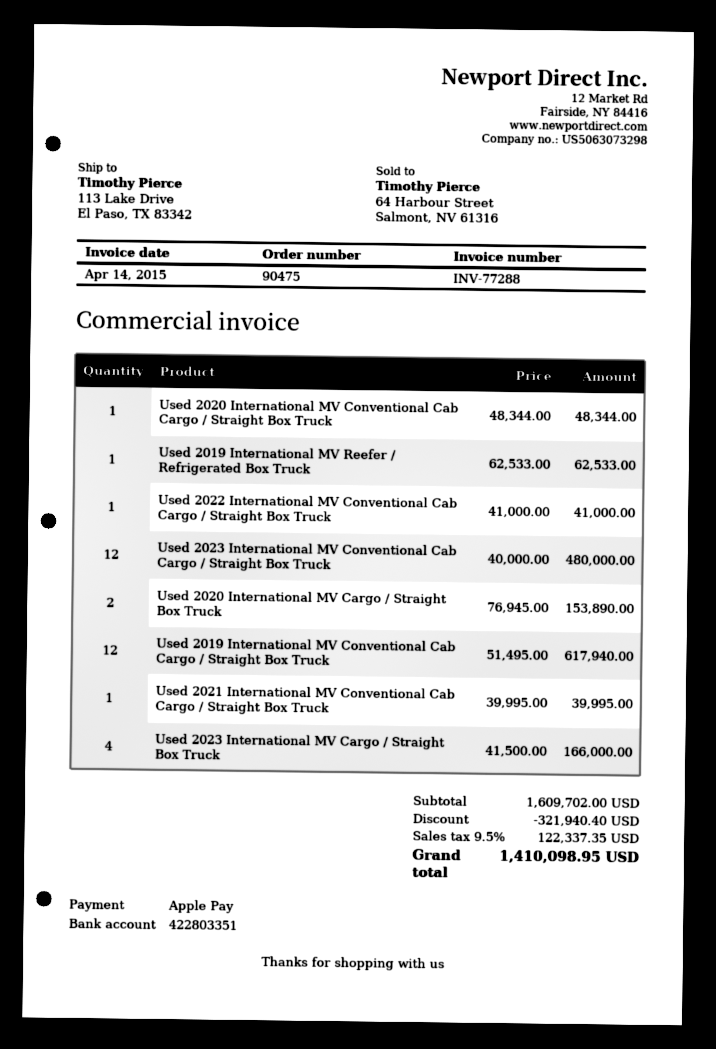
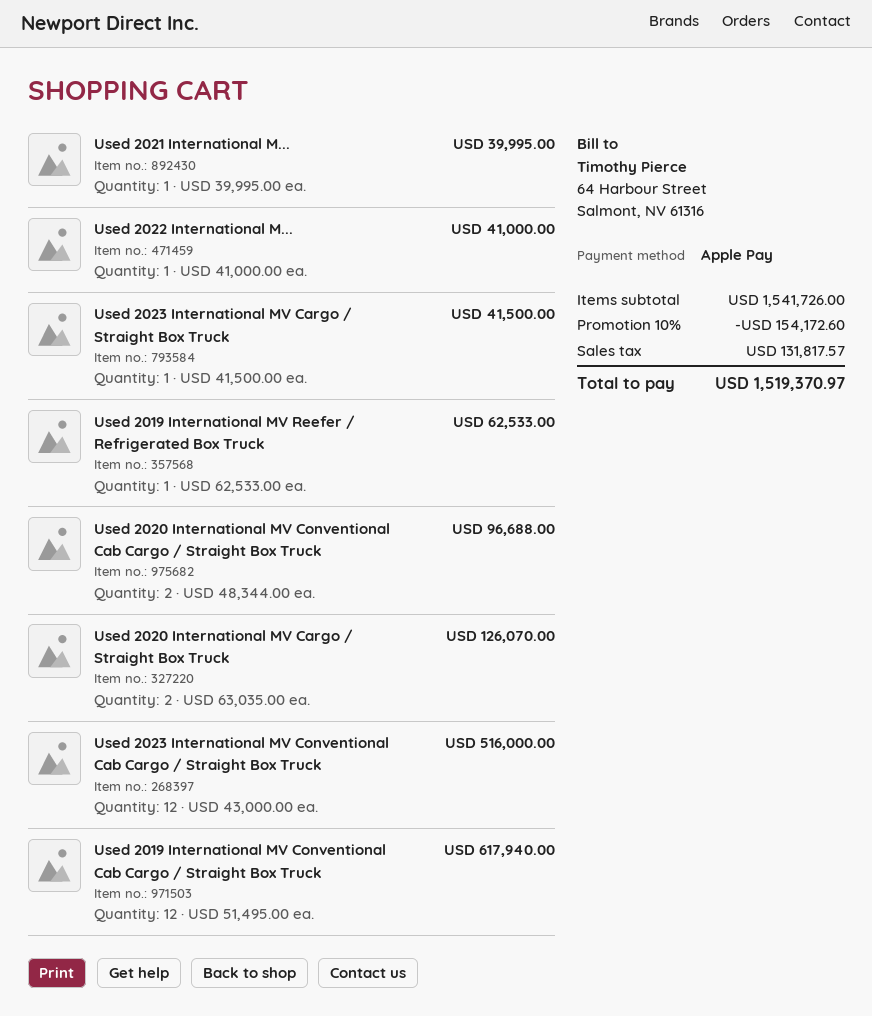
Used 2020 International MV Conventional Cab Cargo / Straight Box Truck: 1 x 48344.00 = 48344.00 -> 2 x 48344.00 = 96688.00
Used 2023 International MV Conventional Cab Cargo / Straight Box Truck: 12 x 40000.00 = 480000.00 -> 12 x 43000.00 = 516000.00
Used 2020 International MV Cargo / Straight Box Truck: 2 x 76945.00 = 153890.00 -> 2 x 63035.00 = 126070.00
Used 2023 International MV Cargo / Straight Box Truck: 4 x 41500.00 = 166000.00 -> 1 x 41500.00 = 41500.00
subtotal: 1609702.00 -> 1541726.00
discount: 321940.40 -> 154172.60
tax: 122337.35 -> 131817.57
total: 1410098.95 -> 1519370.97

